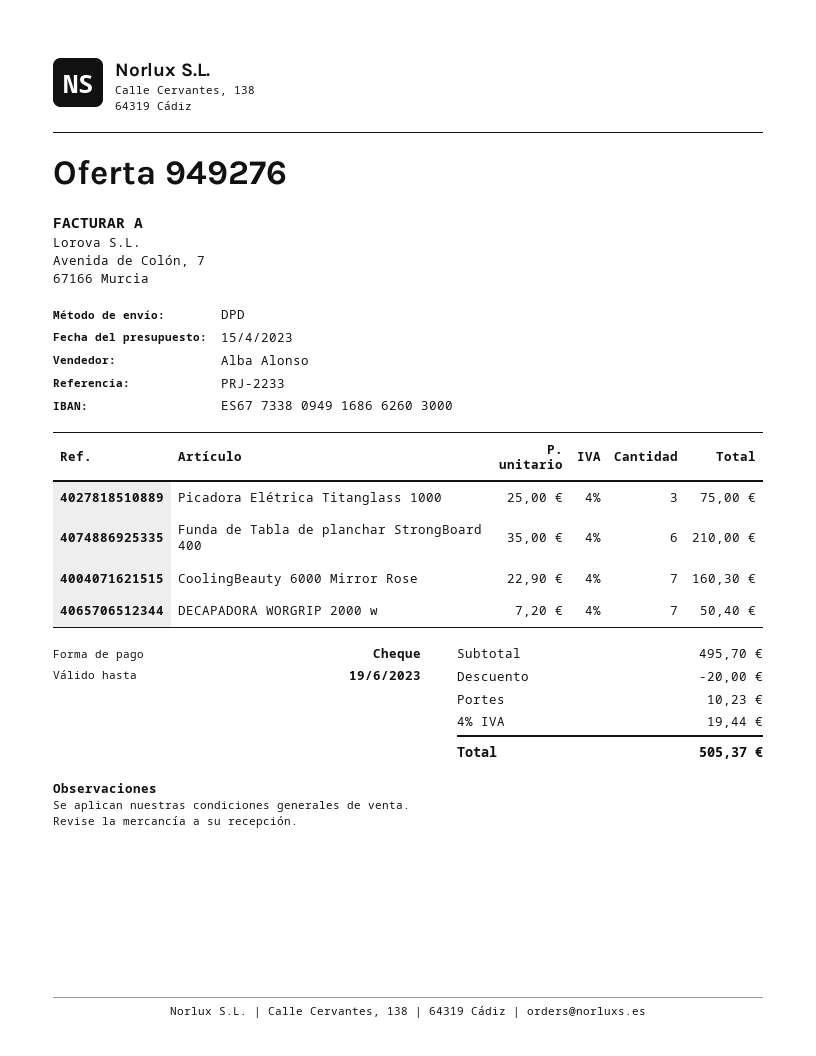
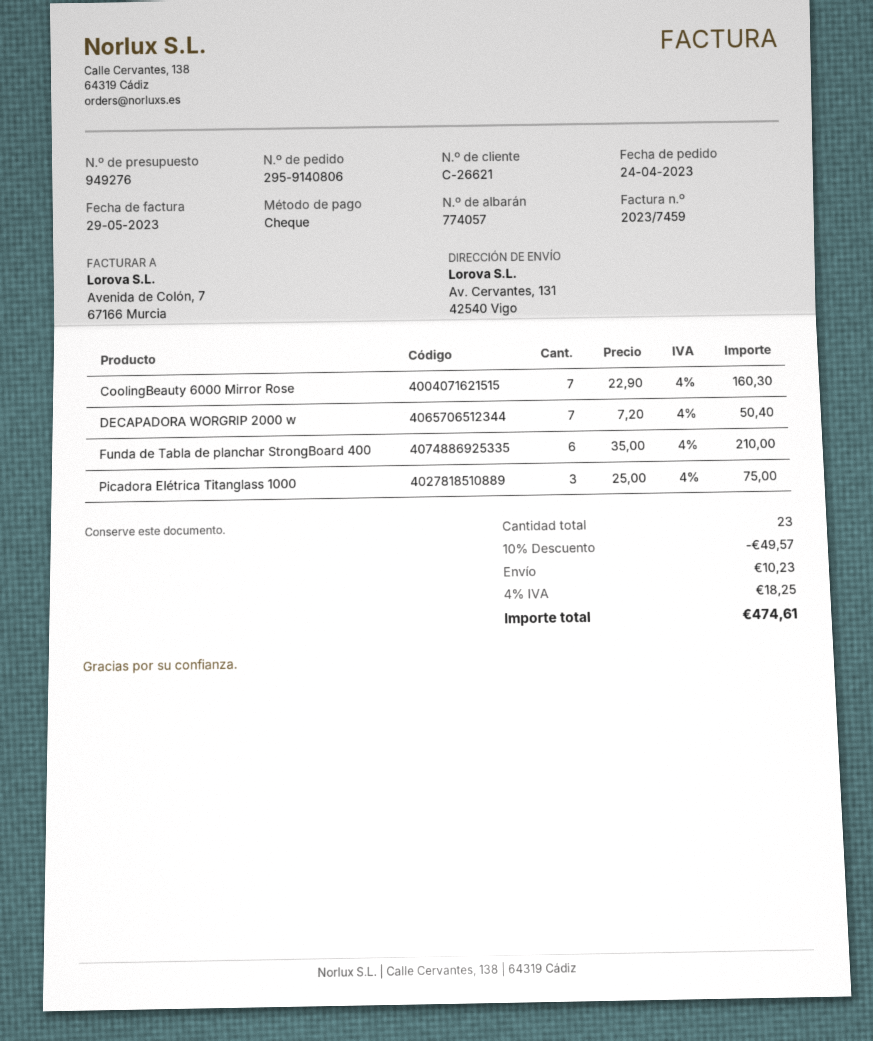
discount: 20.00 -> 49.57
tax: 4% = 19.44 -> 4% = 18.25
total: 505.37 -> 474.61

